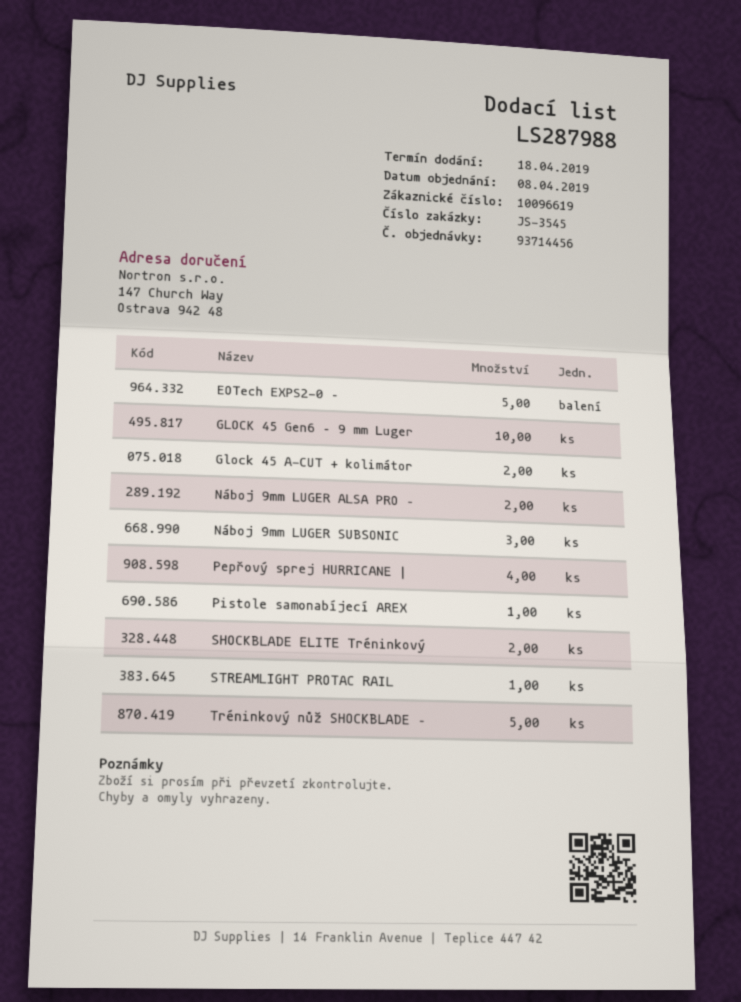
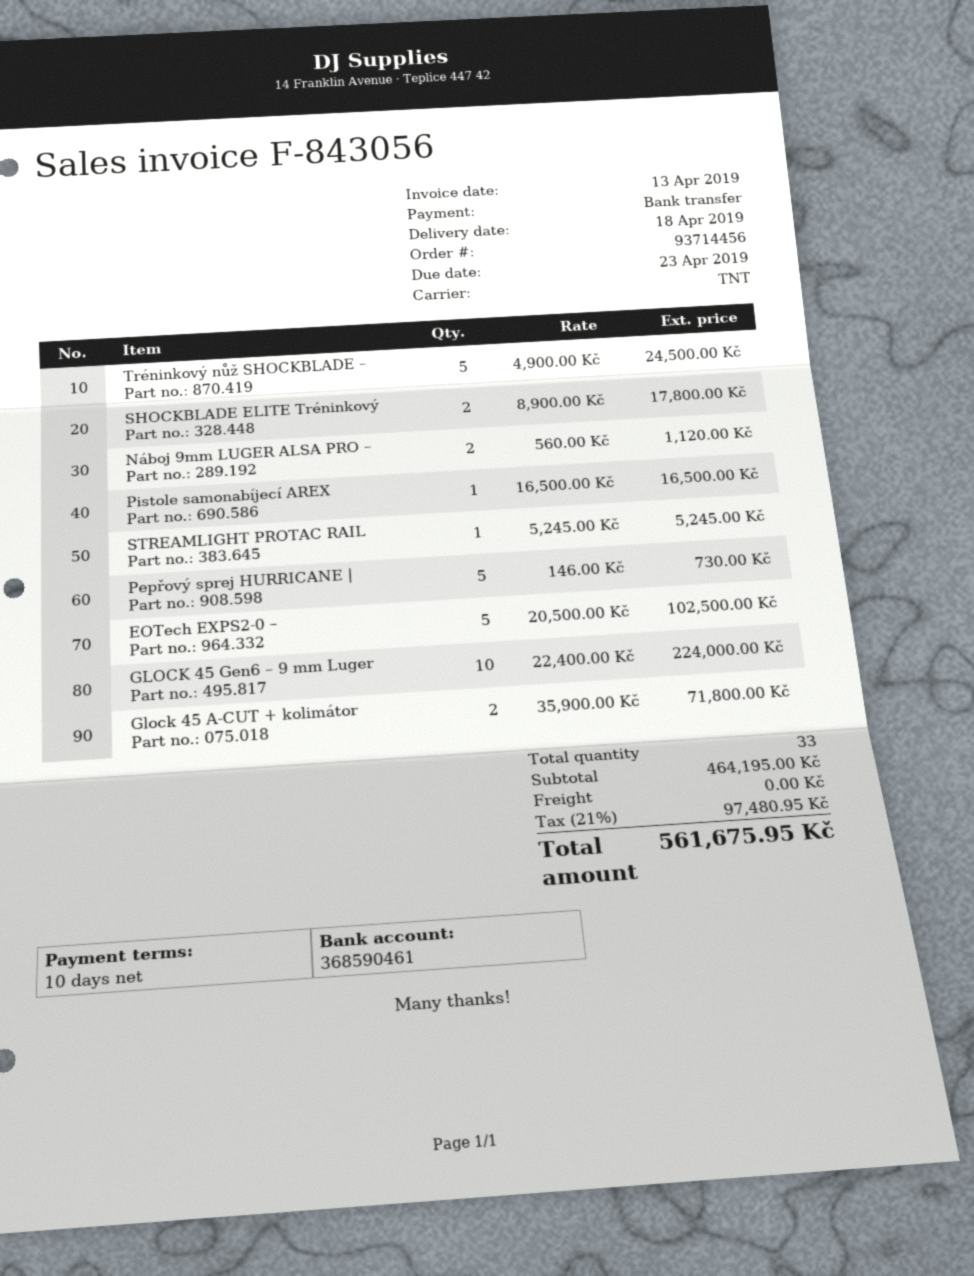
Náboj 9mm LUGER SUBSONIC: 3 -> none
Pepřový sprej HURRICANE |: 4 -> 5

